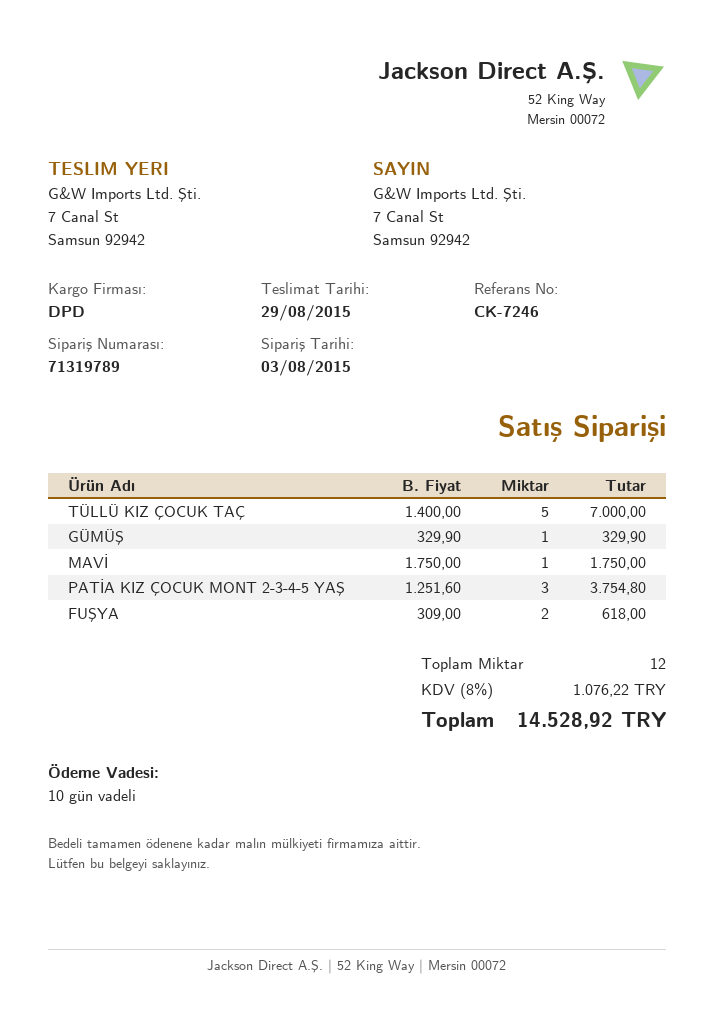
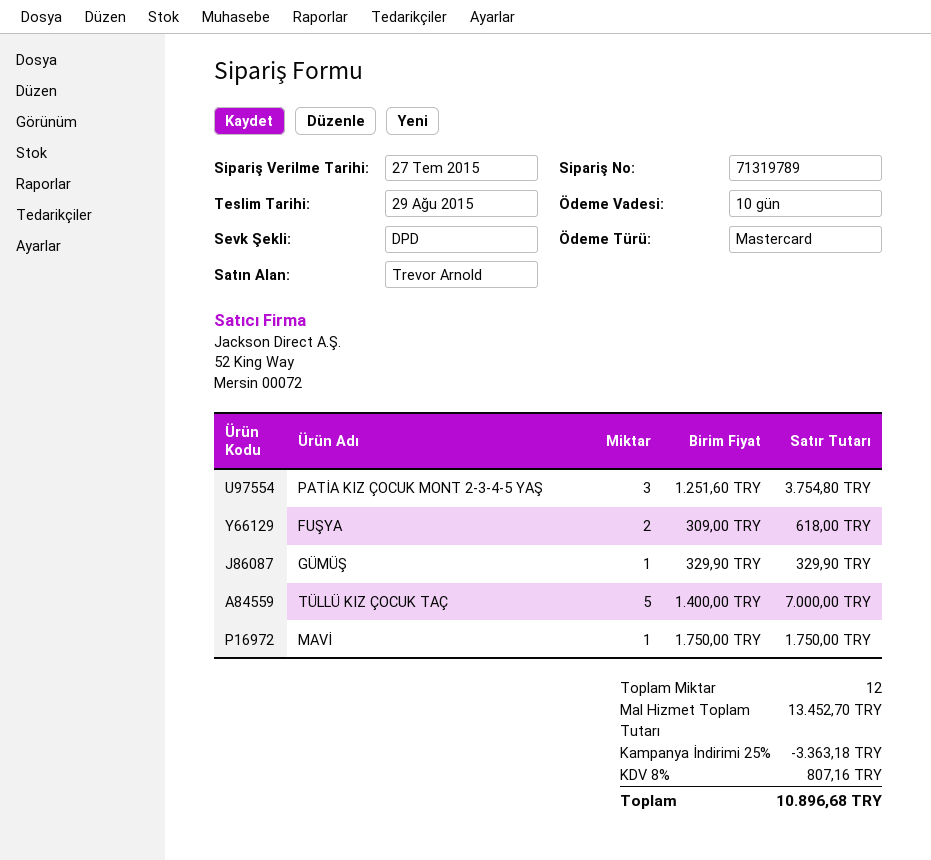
order date: 2015-08-03 -> 2015-07-27
discount: none -> 25% = 3363.18
tax: 8% = 1076.22 -> 8% = 807.16
total: 14528.92 -> 10896.68

